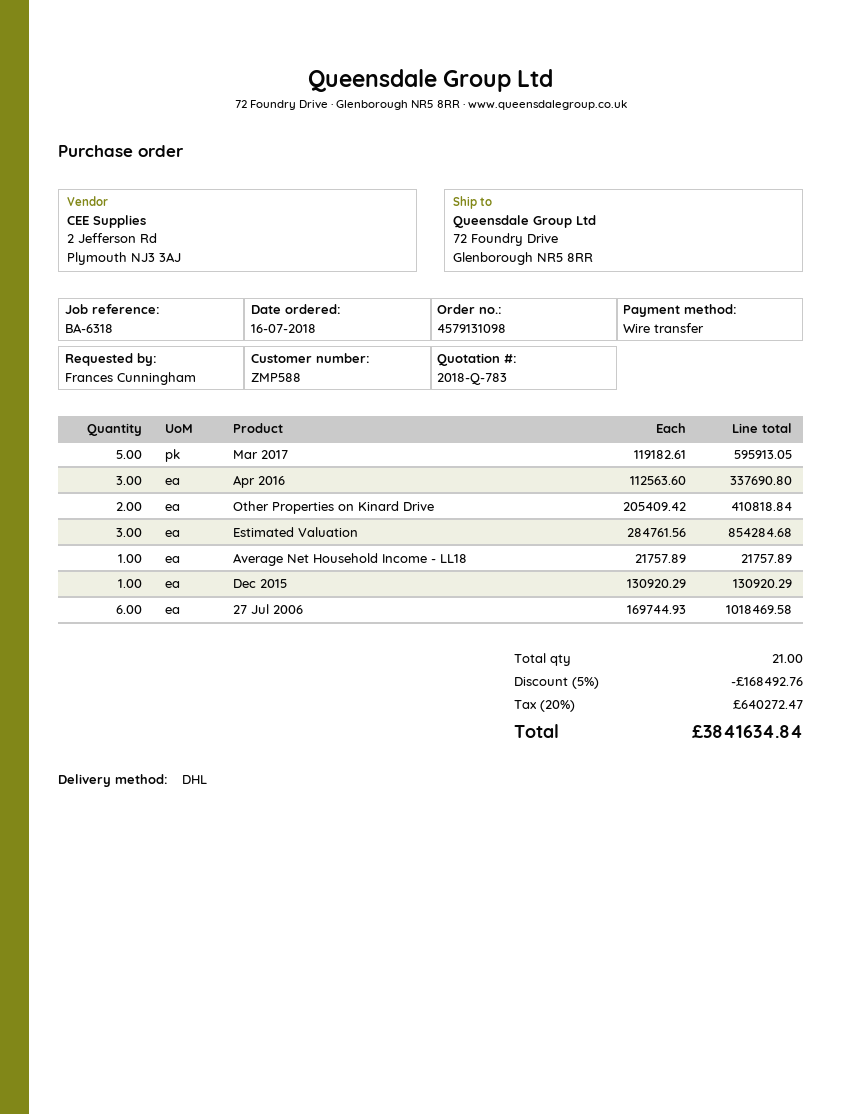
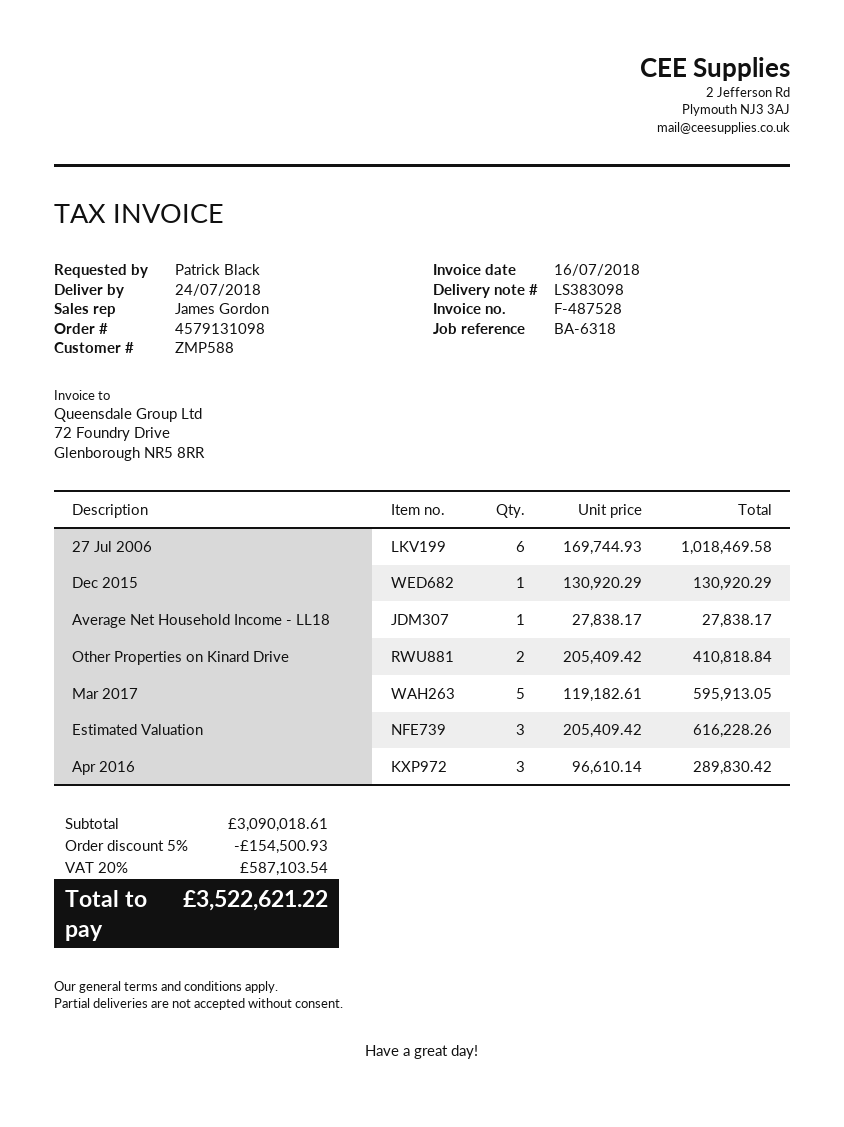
ordered by: Frances Cunningham -> Patrick Black
Apr 2016: 3 x 112563.60 = 337690.80 -> 3 x 96610.14 = 289830.42
Estimated Valuation: 3 x 284761.56 = 854284.68 -> 3 x 205409.42 = 616228.26
Average Net Household Income - LL18: 1 x 21757.89 = 21757.89 -> 1 x 27838.17 = 27838.17
discount: 5% = 168492.76 -> 5% = 154500.93
tax: 20% = 640272.47 -> 20% = 587103.54
total: 3841634.84 -> 3522621.22

